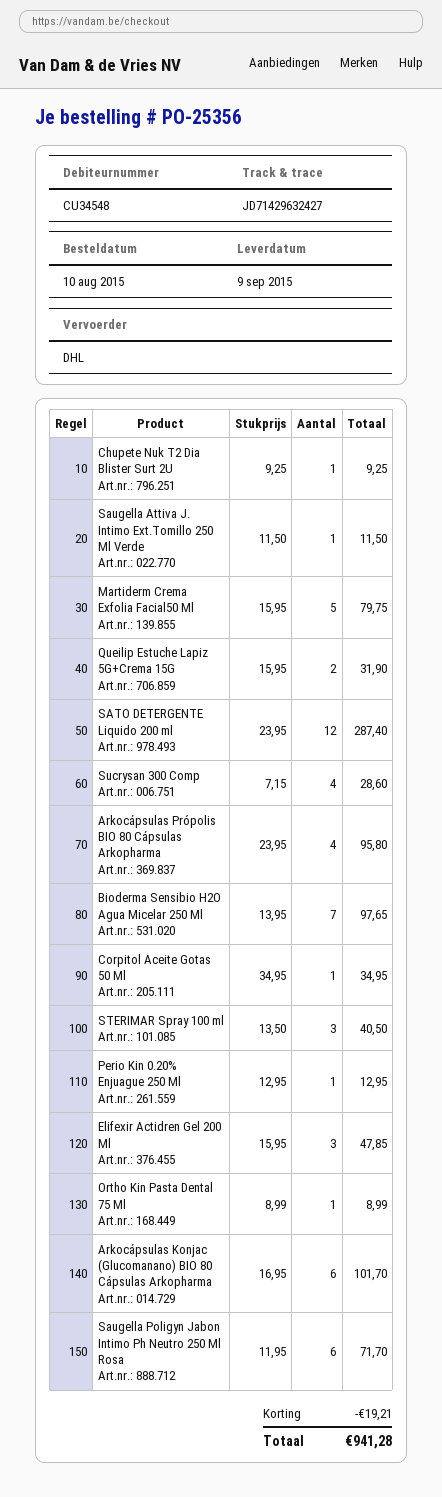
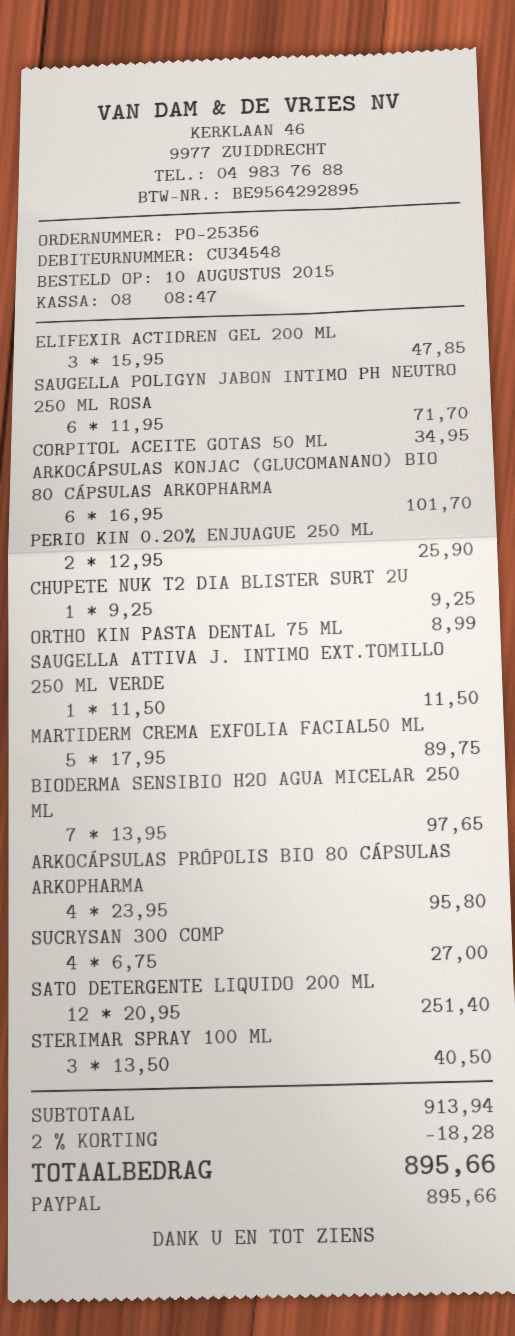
Martiderm Crema Exfolia Facial50 Ml: 5 x 15.95 = 79.75 -> 5 x 17.95 = 89.75
Queilip Estuche Lapiz 5G+Crema 15G: 2 x 15.95 = 31.90 -> none
SATO DETERGENTE Liquido 200 ml: 12 x 23.95 = 287.40 -> 12 x 20.95 = 251.40
Sucrysan 300 Comp: 4 x 7.15 = 28.60 -> 4 x 6.75 = 27.00
Perio Kin 0.20% Enjuague 250 Ml: 1 x 12.95 = 12.95 -> 2 x 12.95 = 25.90
discount: 19.21 -> 18.28
total: 941.28 -> 895.66

